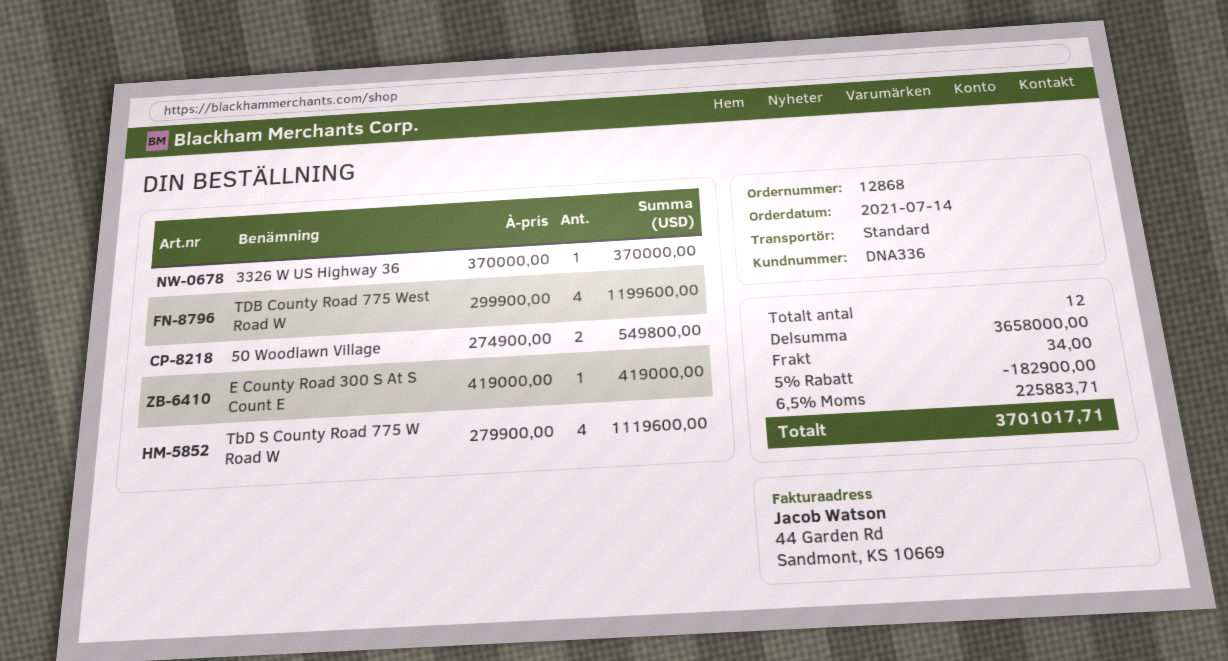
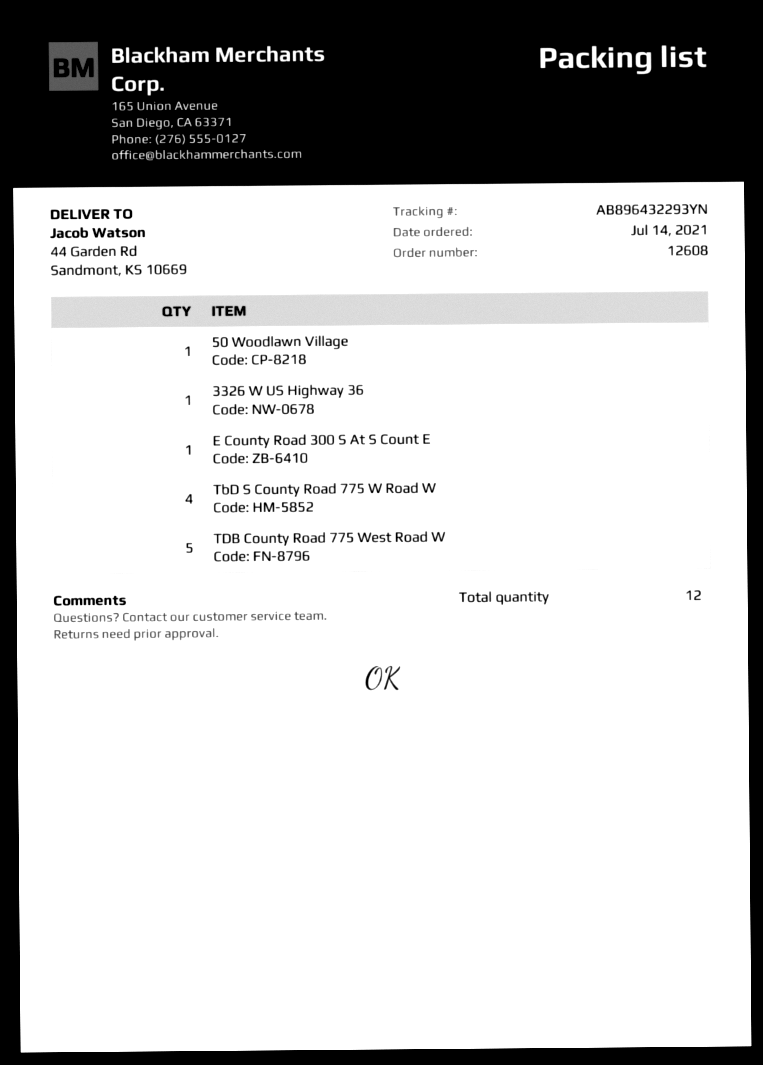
order number: 12868 -> 12608
TDB County Road 775 West Road W: 4 -> 5
50 Woodlawn Village: 2 -> 1

